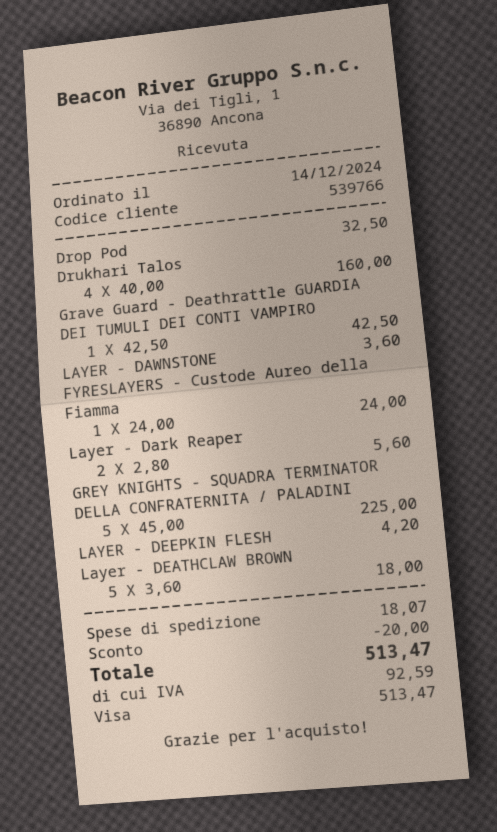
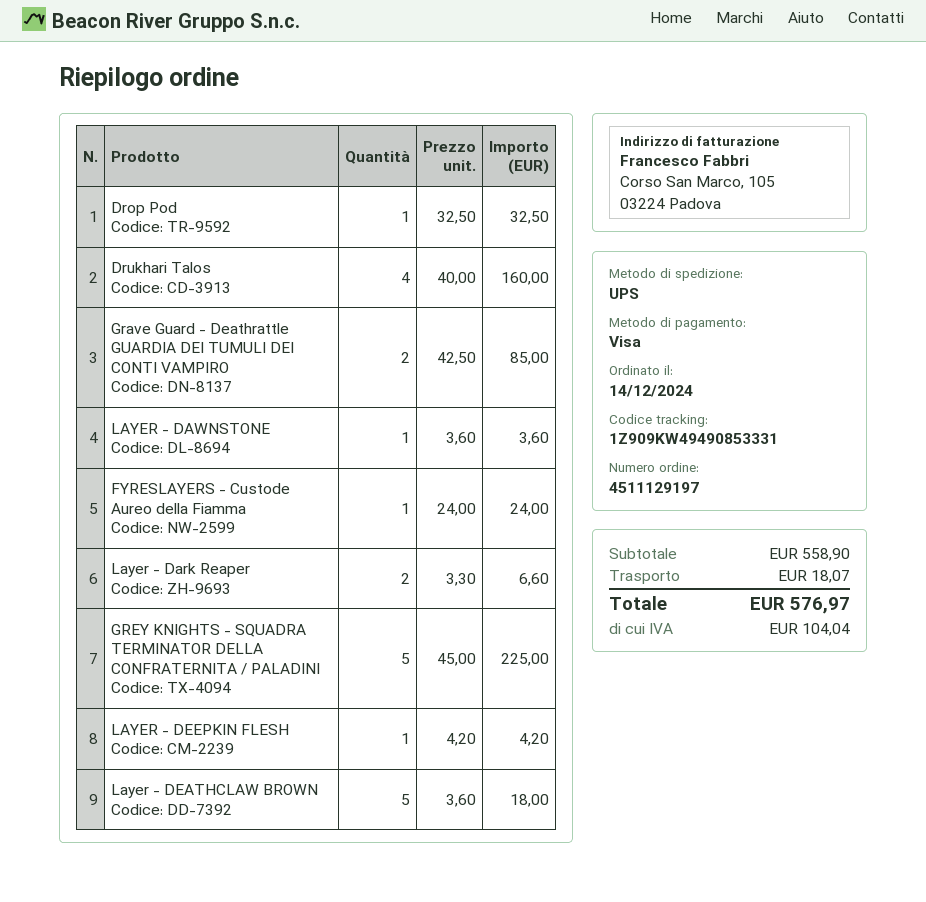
Grave Guard - Deathrattle GUARDIA DEI TUMULI DEI CONTI VAMPIRO: 1 x 42.50 = 42.50 -> 2 x 42.50 = 85.00
Layer - Dark Reaper: 2 x 2.80 = 5.60 -> 2 x 3.30 = 6.60
discount: 20.00 -> none
tax: 92.59 -> 104.04
total: 513.47 -> 576.97

